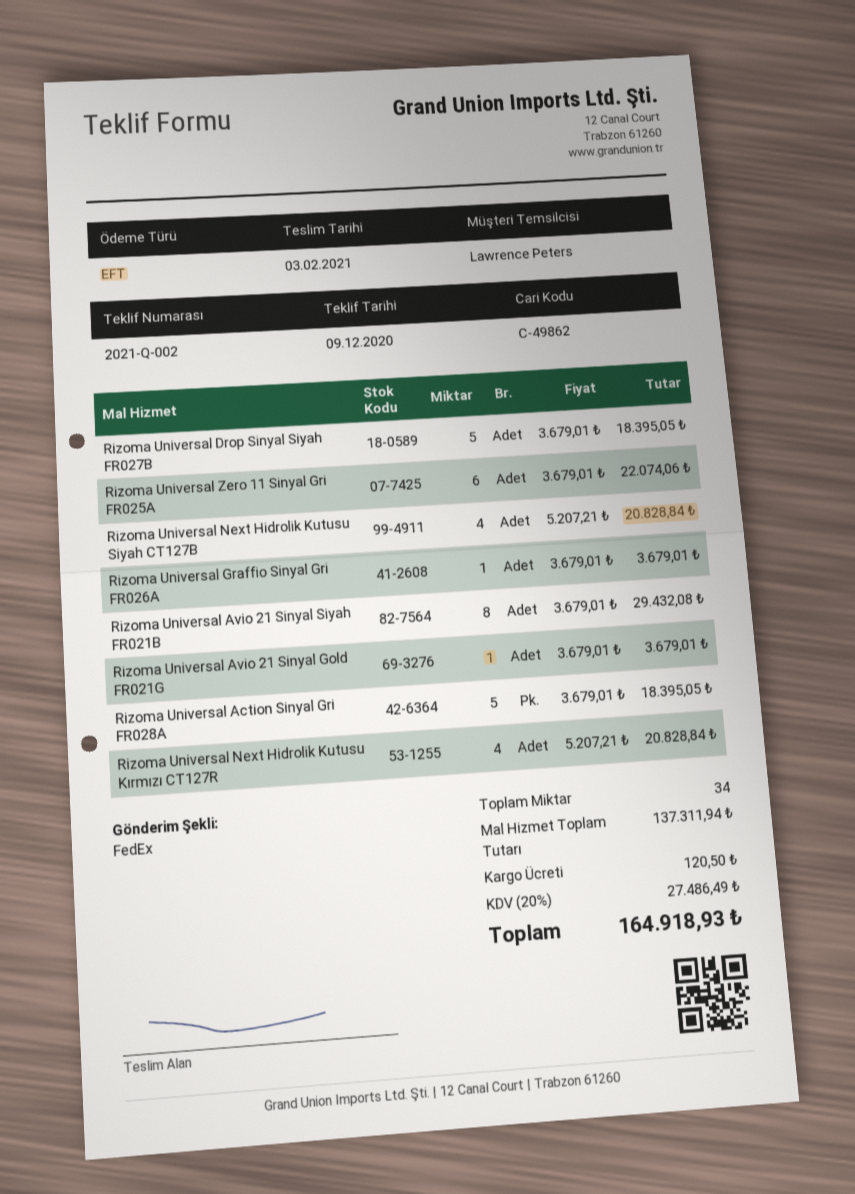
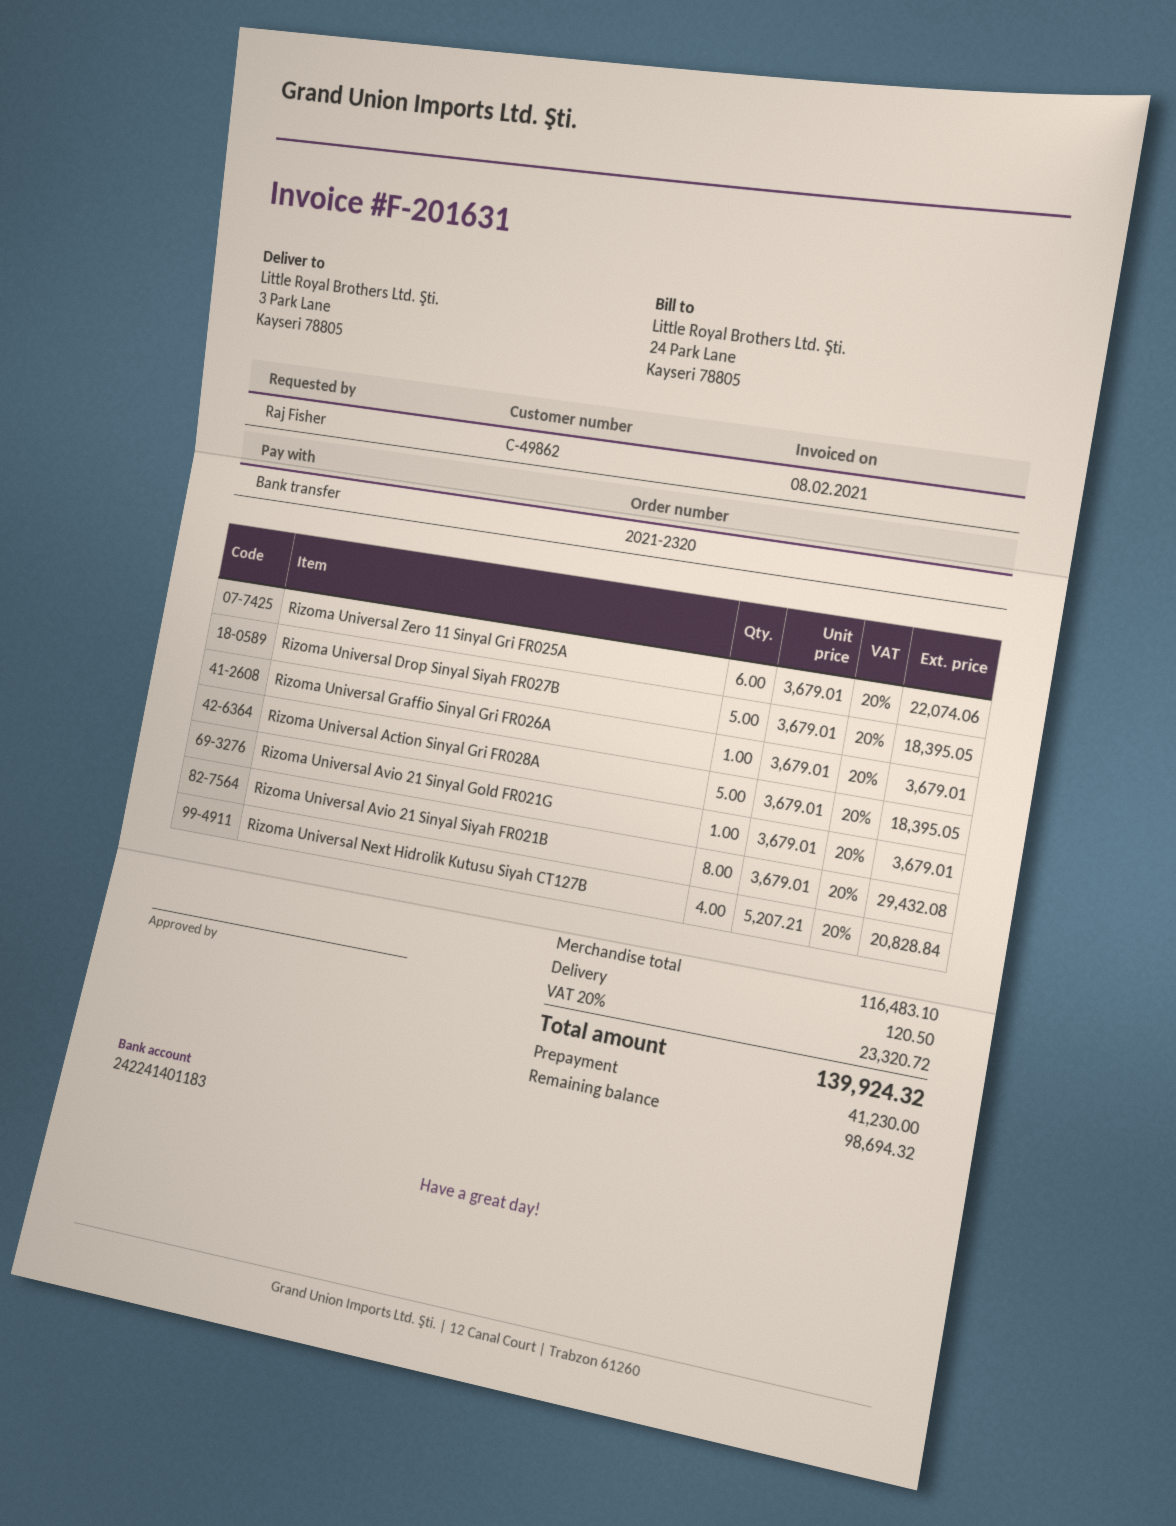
Rizoma Universal Next Hidrolik Kutusu Kırmızı CT127R: 4 x 5207.21 = 20828.84 -> none
subtotal: 137311.94 -> 116483.10
tax: 20% = 27486.49 -> 20% = 23320.72
total: 164918.93 -> 139924.32

